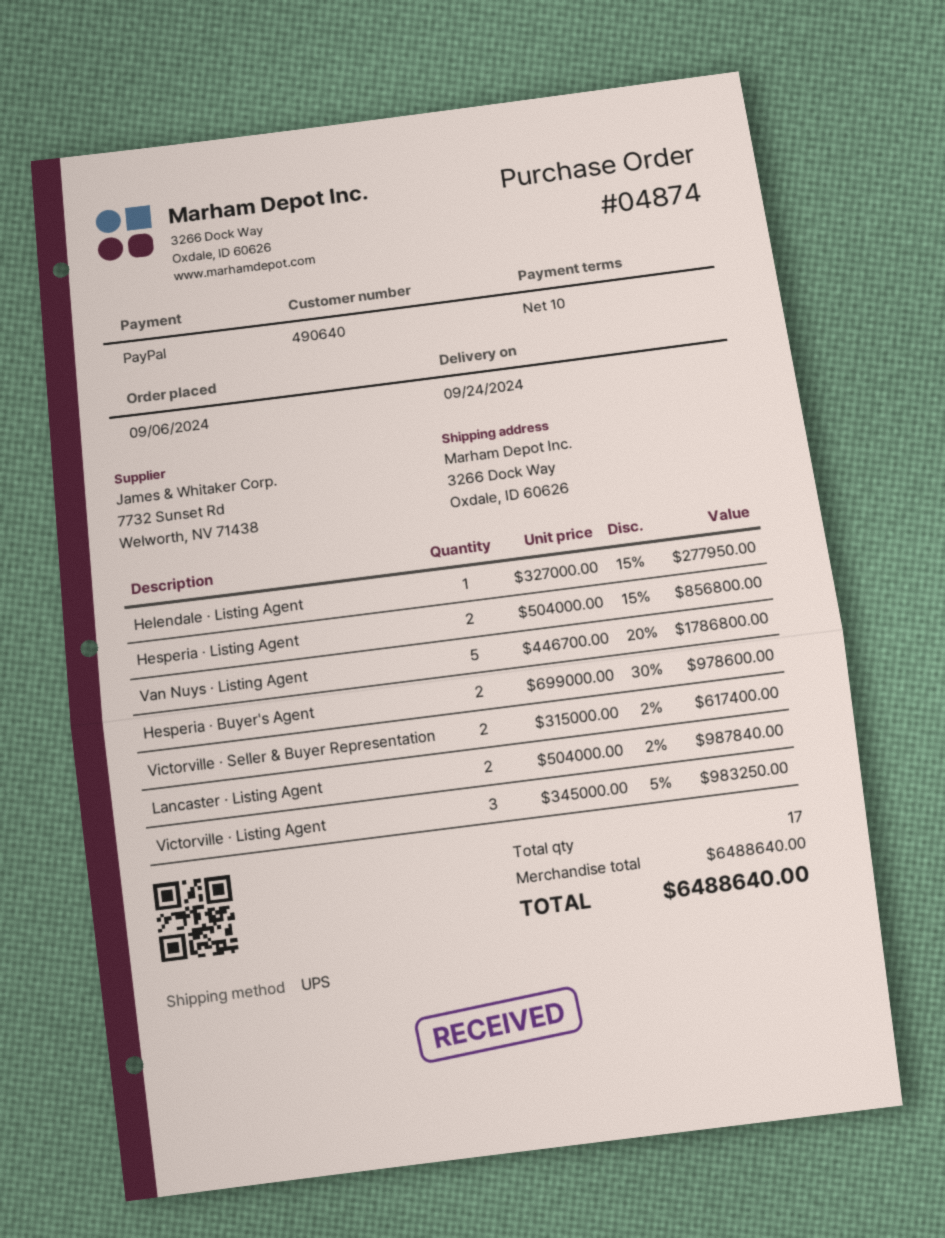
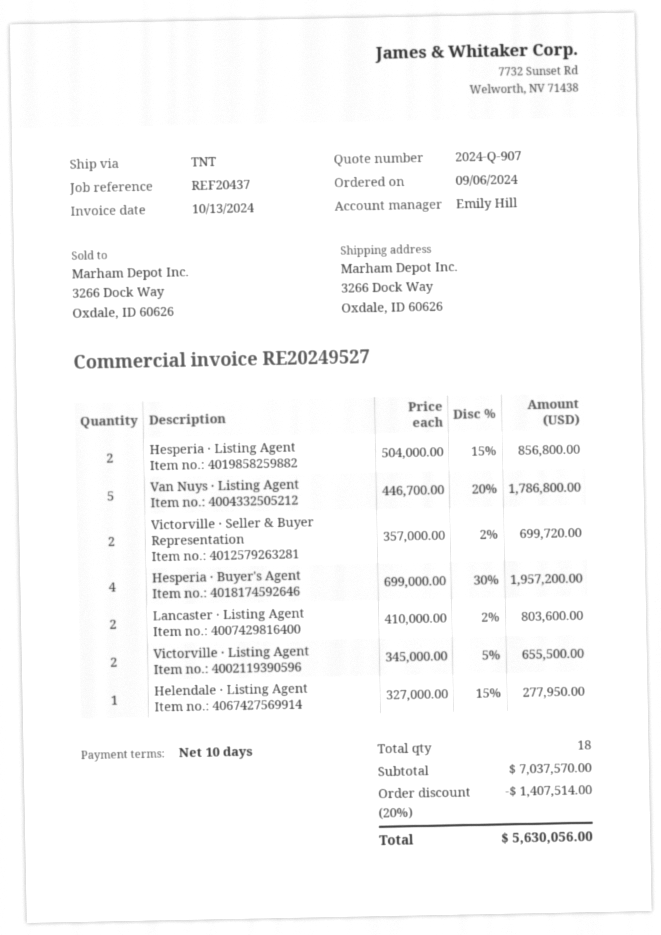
shipping method: UPS -> TNT
Hesperia · Buyer's Agent: 2 x 699000.00 - 30% = 978600.00 -> 4 x 699000.00 - 30% = 1957200.00
Victorville · Seller & Buyer Representation: 2 x 315000.00 - 2% = 617400.00 -> 2 x 357000.00 - 2% = 699720.00
Lancaster · Listing Agent: 2 x 504000.00 - 2% = 987840.00 -> 2 x 410000.00 - 2% = 803600.00
Victorville · Listing Agent: 3 x 345000.00 - 5% = 983250.00 -> 2 x 345000.00 - 5% = 655500.00
total quantity: 17 -> 18
subtotal: 6488640.00 -> 7037570.00
discount: none -> 20% = 1407514.00
total: 6488640.00 -> 5630056.00

